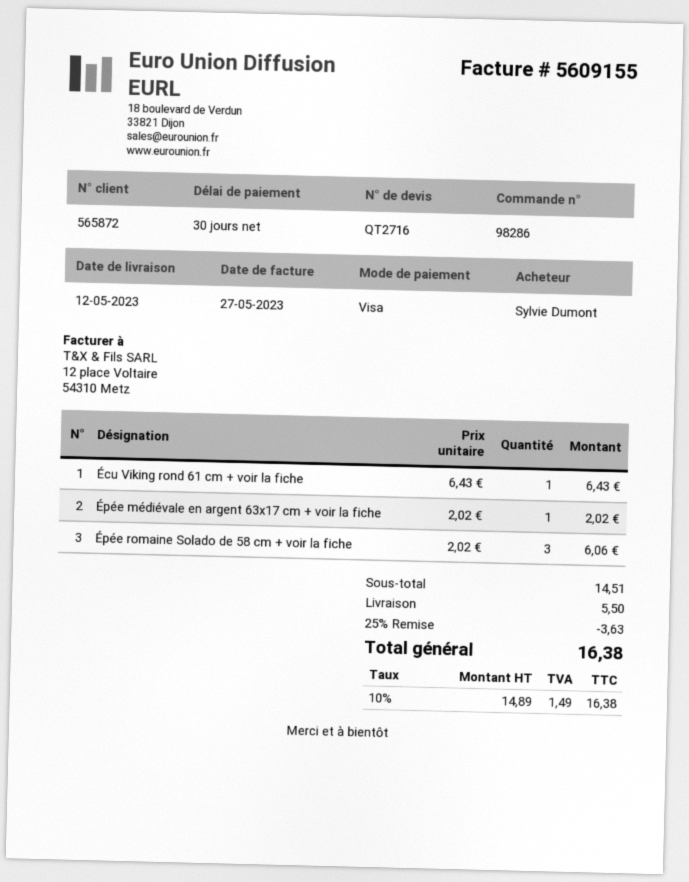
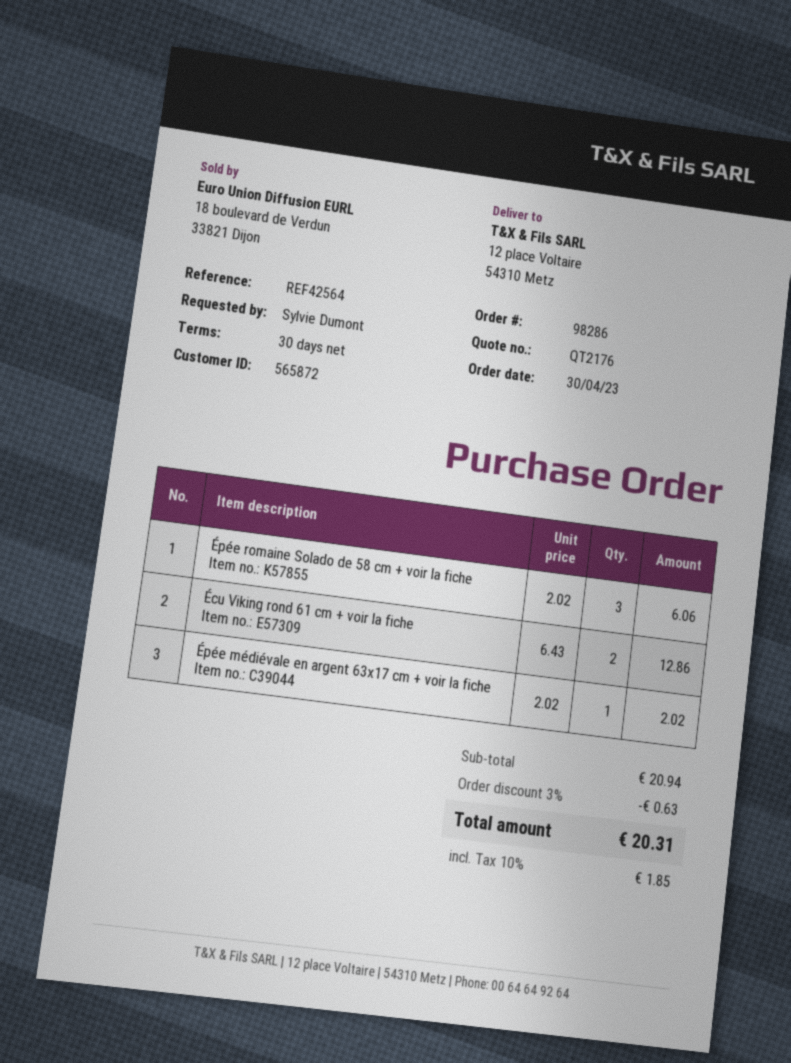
quote number: QT2716 -> QT2176
Écu Viking rond 61 cm + voir la fiche: 1 x 6.43 = 6.43 -> 2 x 6.43 = 12.86
subtotal: 14.51 -> 20.94
discount: 25% = 3.63 -> 3% = 0.63
shipping: 5.50 -> none
tax: 10% = 1.49 -> 10% = 1.85
total: 16.38 -> 20.31

